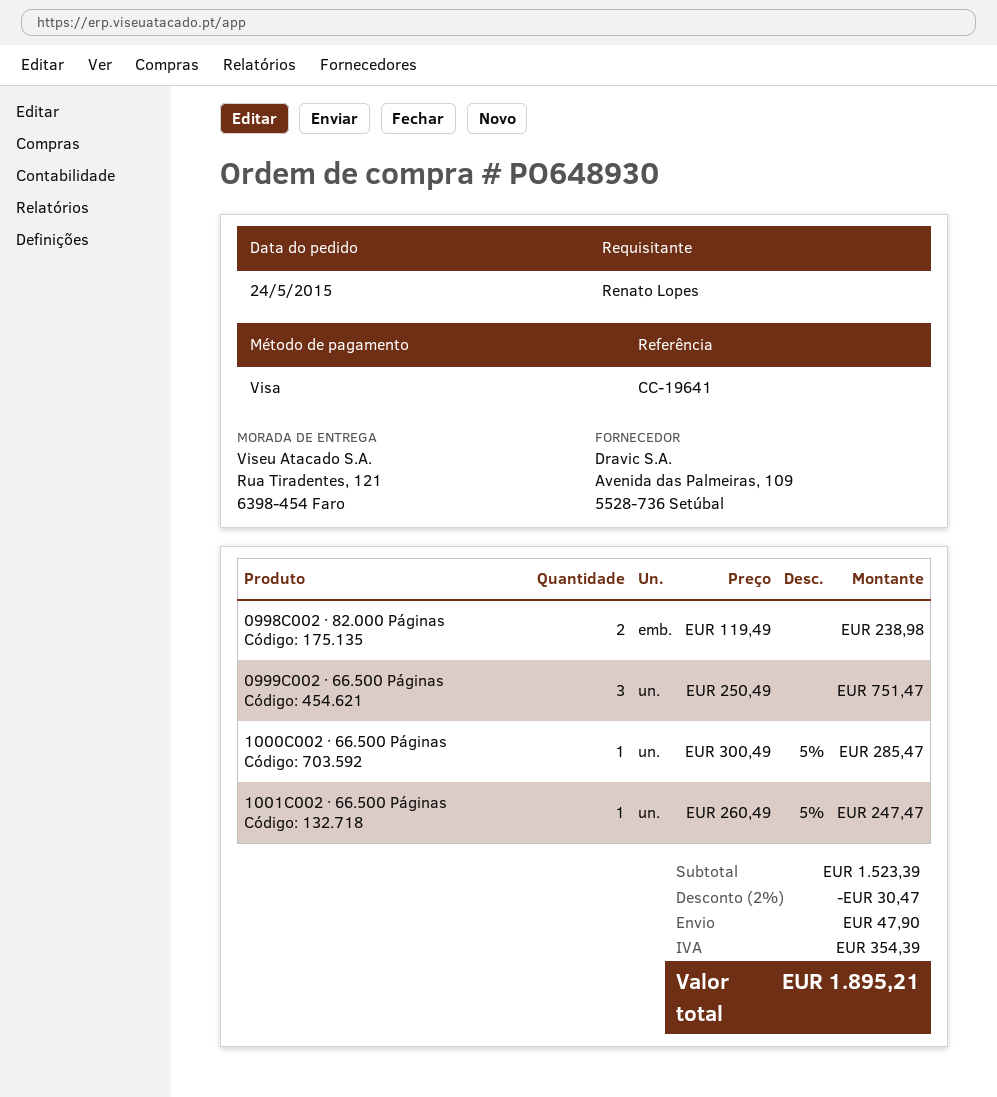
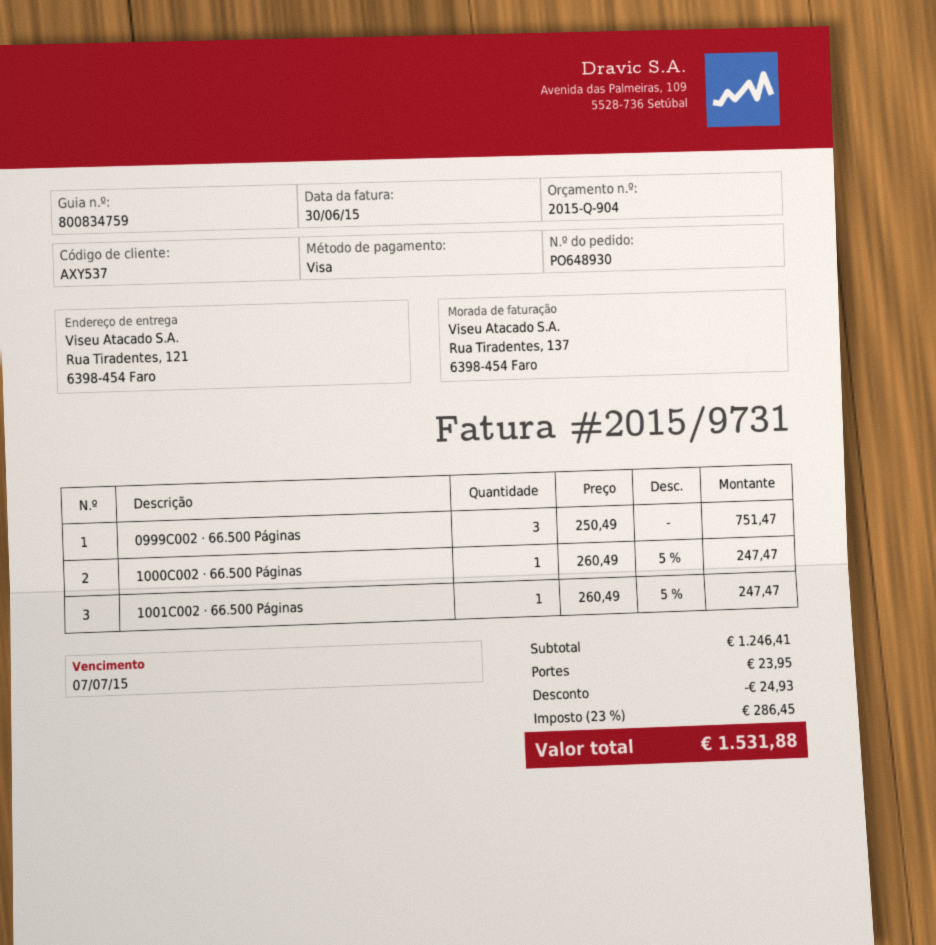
0998C002 · 82.000 Páginas: 2 x 119.49 = 238.98 -> none
1000C002 · 66.500 Páginas: 1 x 300.49 - 5% = 285.47 -> 1 x 260.49 - 5% = 247.47
subtotal: 1523.39 -> 1246.41
discount: 30.47 -> 24.93
shipping: 47.90 -> 23.95
tax: 354.39 -> 286.45
total: 1895.21 -> 1531.88

